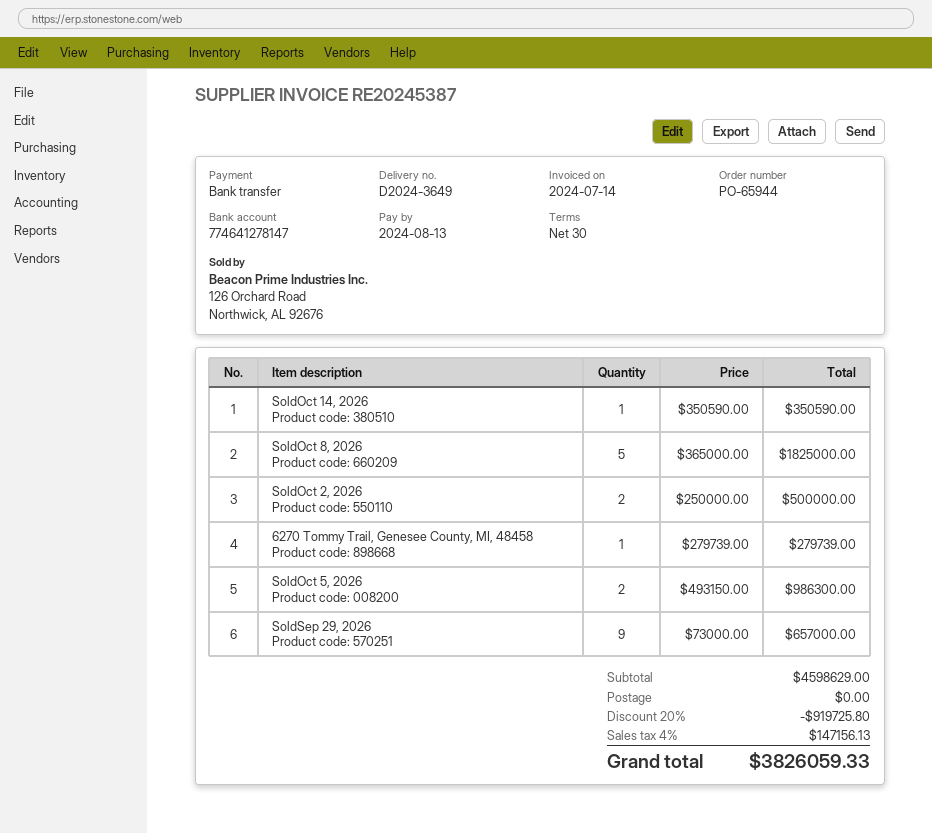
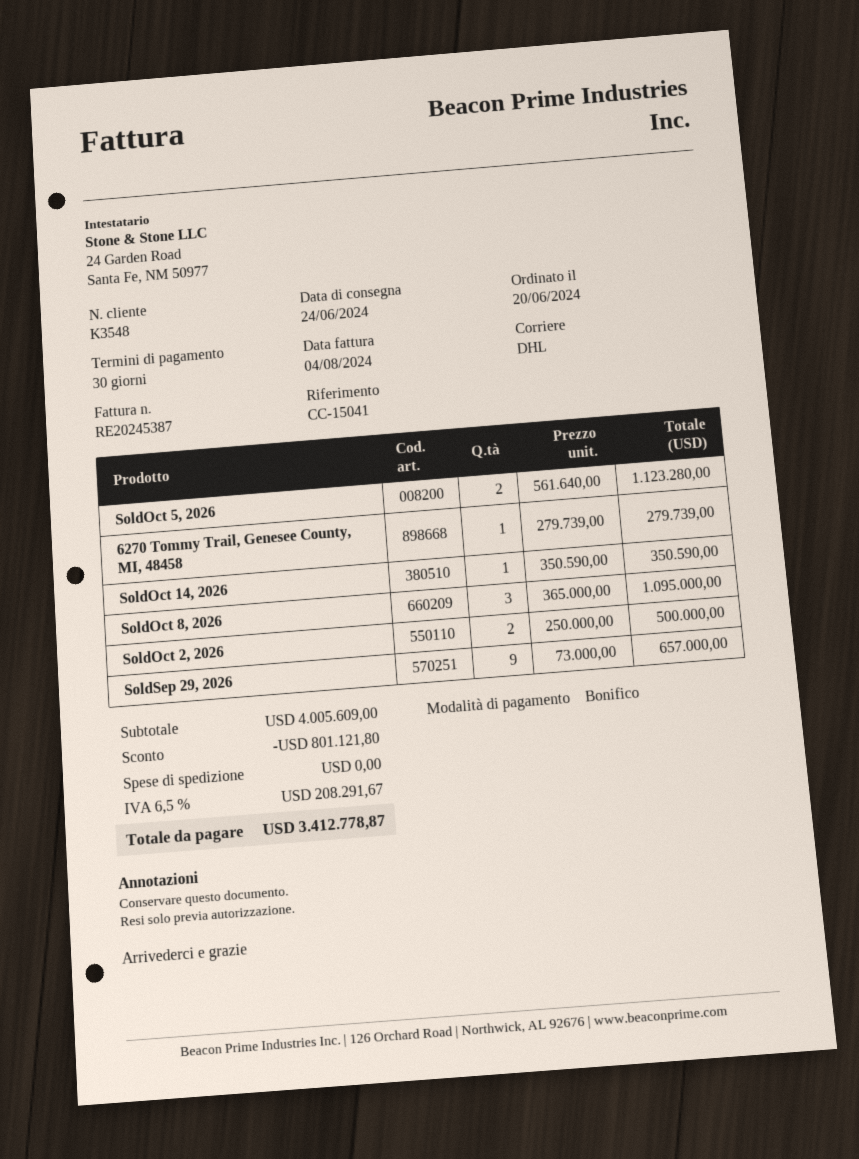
invoice date: 2024-07-14 -> 2024-08-04
SoldOct 8, 2026: 5 x 365000.00 = 1825000.00 -> 3 x 365000.00 = 1095000.00
SoldOct 5, 2026: 2 x 493150.00 = 986300.00 -> 2 x 561640.00 = 1123280.00
subtotal: 4598629.00 -> 4005609.00
discount: 919725.80 -> 801121.80
tax: 4% = 147156.13 -> 6.5% = 208291.67
total: 3826059.33 -> 3412778.87

